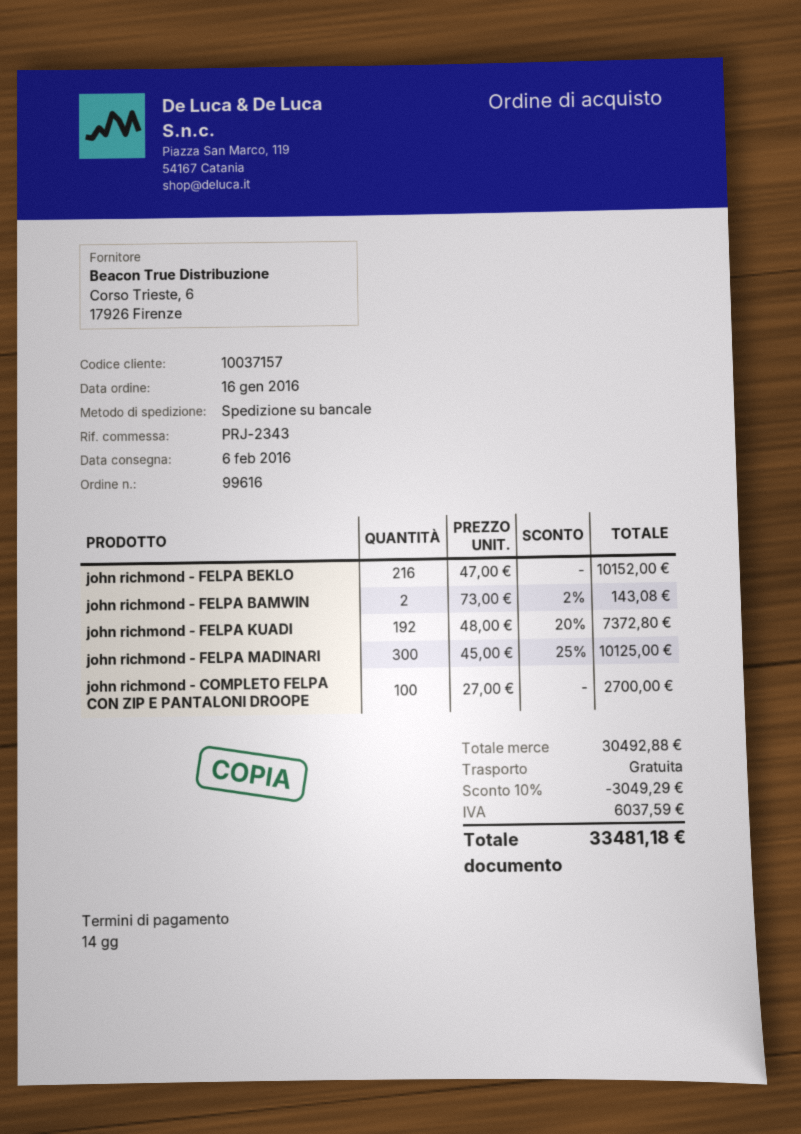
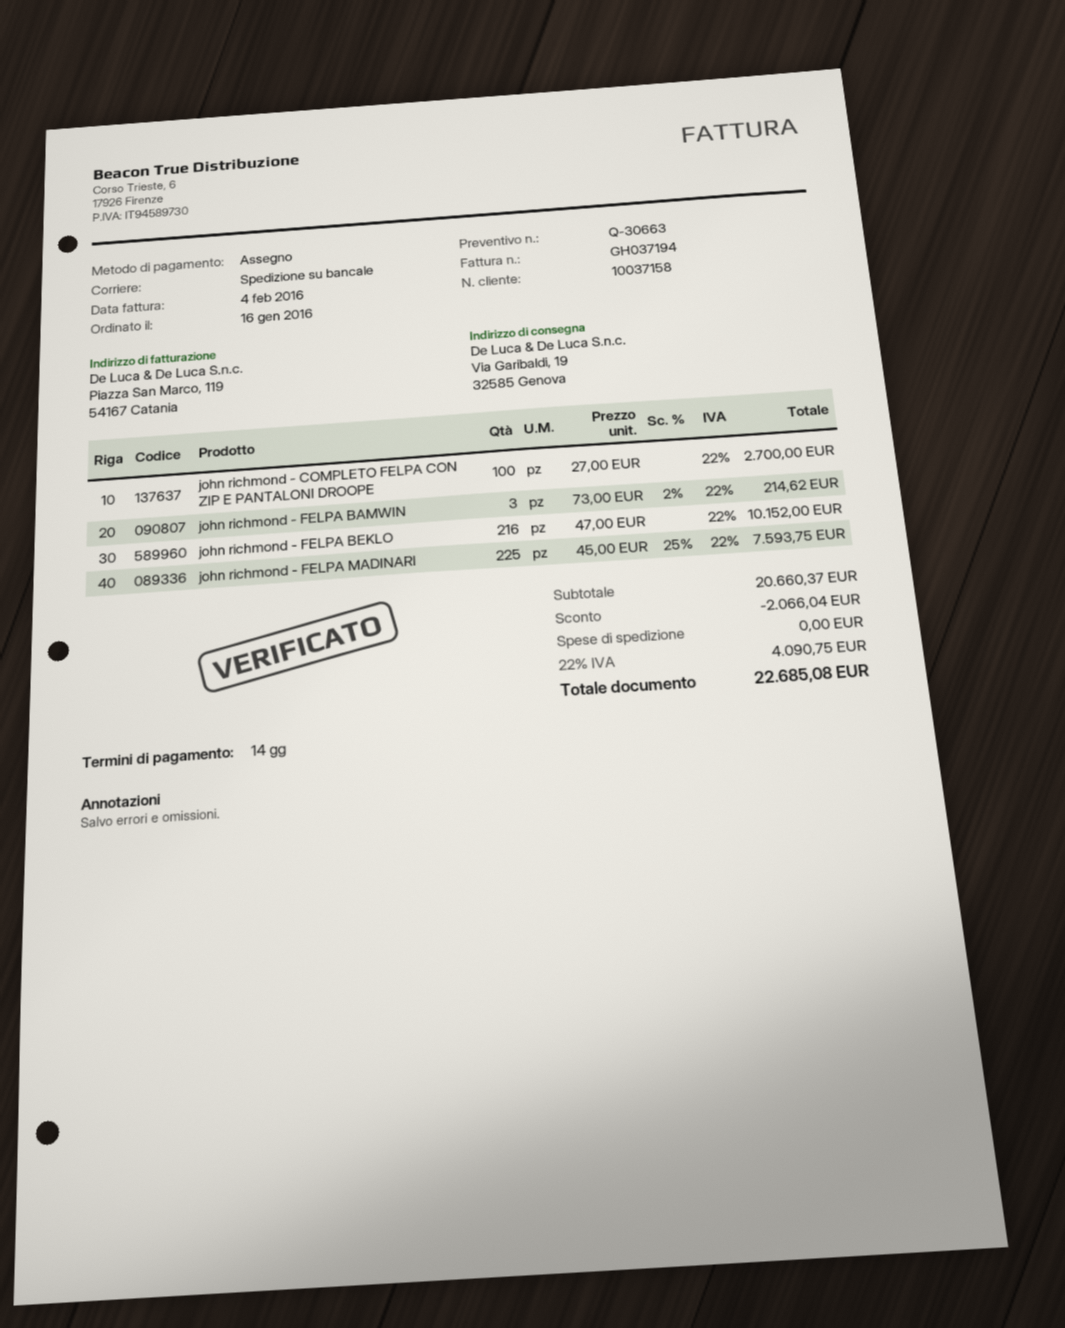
customer number: 10037157 -> 10037158
john richmond - FELPA BAMWIN: 2 x 73.00 - 2% = 143.08 -> 3 x 73.00 - 2% = 214.62
john richmond - FELPA KUADI: 192 x 48.00 - 20% = 7372.80 -> none
john richmond - FELPA MADINARI: 300 x 45.00 - 25% = 10125.00 -> 225 x 45.00 - 25% = 7593.75
subtotal: 30492.88 -> 20660.37
discount: 3049.29 -> 2066.04
tax: 6037.59 -> 4090.75
total: 33481.18 -> 22685.08

